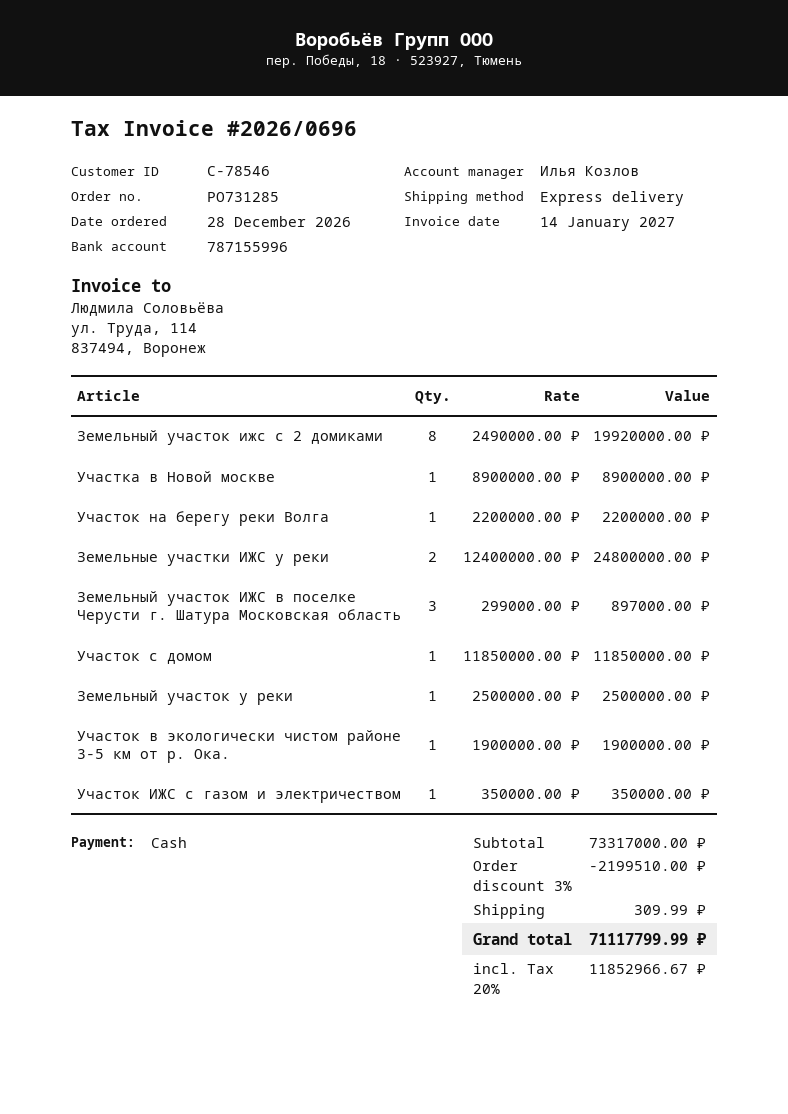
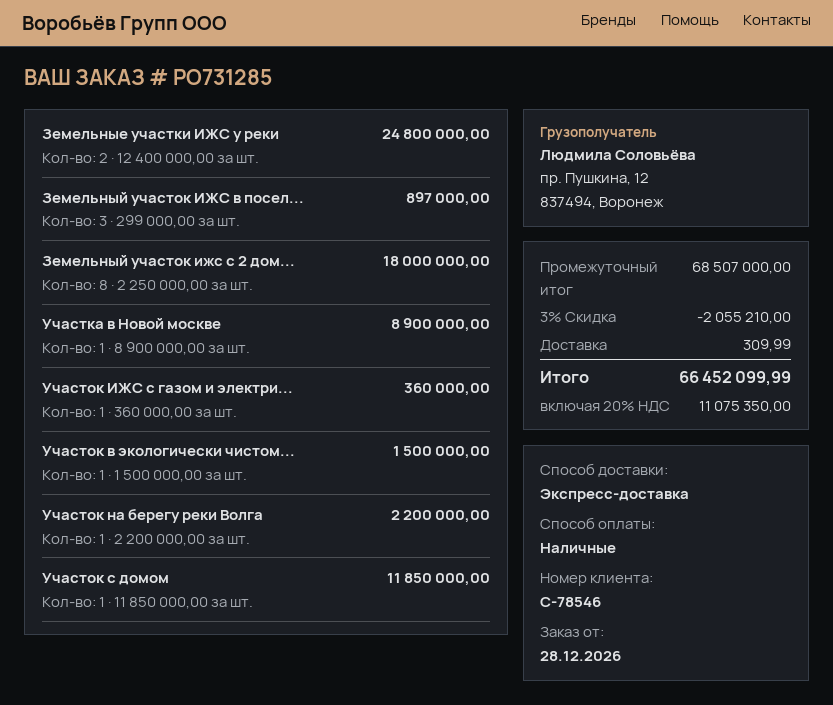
Земельный участок ижс с 2 домиками: 8 x 2490000.00 = 19920000.00 -> 8 x 2250000.00 = 18000000.00
Земельный участок у реки: 1 x 2500000.00 = 2500000.00 -> none
Участок в экологически чистом районе 3-5 км от р. Ока.: 1 x 1900000.00 = 1900000.00 -> 1 x 1500000.00 = 1500000.00
Участок ИЖС с газом и электричеством: 1 x 350000.00 = 350000.00 -> 1 x 360000.00 = 360000.00
subtotal: 73317000.00 -> 68507000.00
discount: 3% = 2199510.00 -> 3% = 2055210.00
tax: 20% = 11852966.67 -> 20% = 11075350.00
total: 71117799.99 -> 66452099.99

